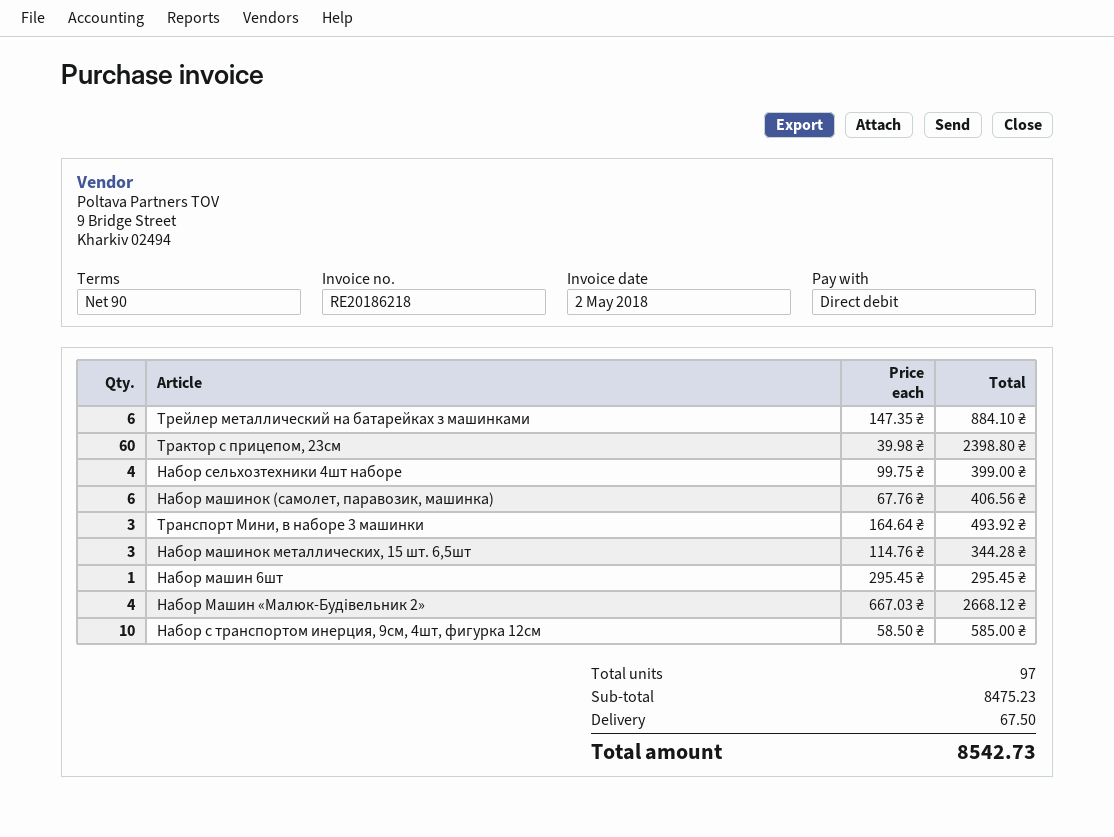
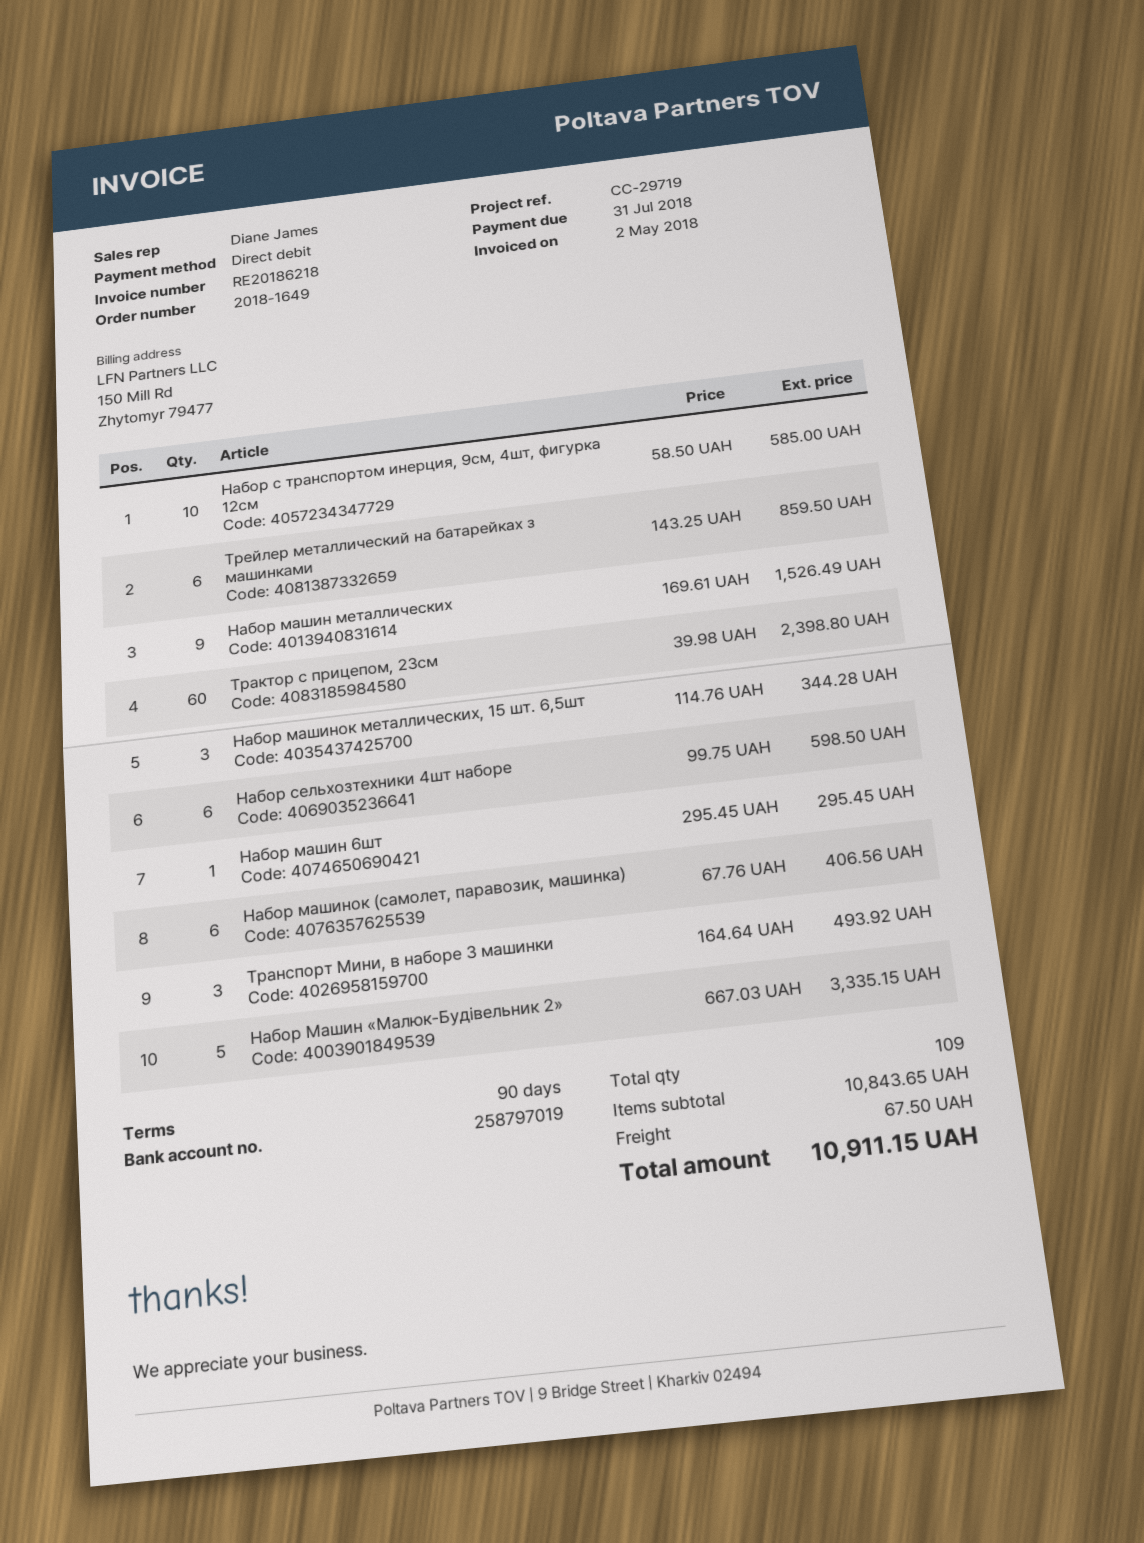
Трейлер металлический на батарейках з машинками: 6 x 147.35 = 884.10 -> 6 x 143.25 = 859.50
Набор сельхозтехники 4шт наборе: 4 x 99.75 = 399.00 -> 6 x 99.75 = 598.50
Набор Машин «Малюк-Будівельник 2»: 4 x 667.03 = 2668.12 -> 5 x 667.03 = 3335.15
Набор машин металлических: none -> 9 x 169.61 = 1526.49
total quantity: 97 -> 109
subtotal: 8475.23 -> 10843.65
total: 8542.73 -> 10911.15

